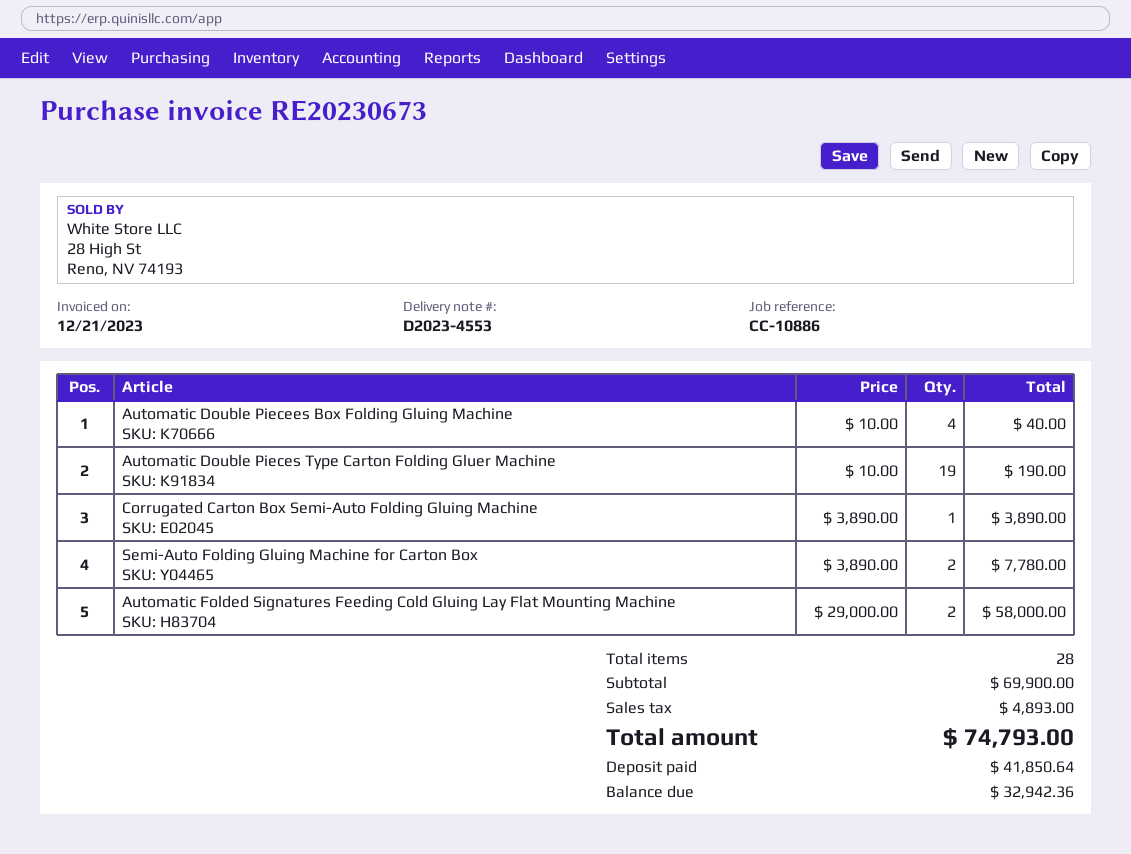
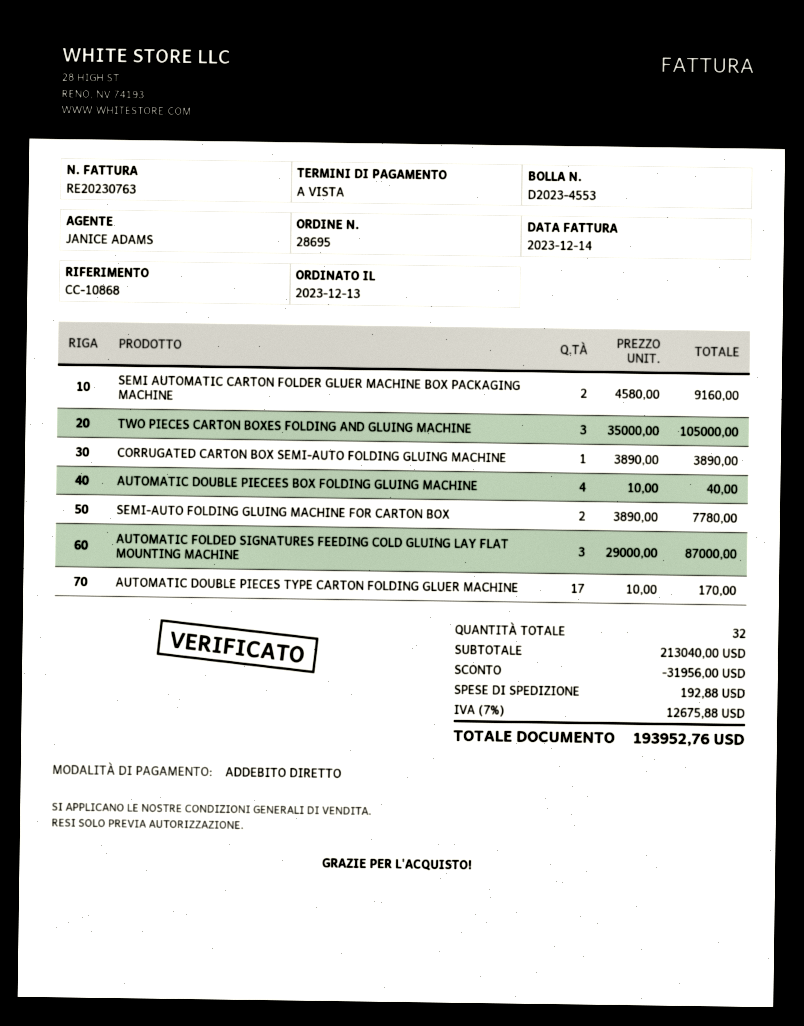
invoice number: RE20230673 -> RE20230763
invoice date: 2023-12-21 -> 2023-12-14
reference: CC-10886 -> CC-10868
Automatic Double Pieces Type Carton Folding Gluer Machine: 19 x 10.00 = 190.00 -> 17 x 10.00 = 170.00
Automatic Folded Signatures Feeding Cold Gluing Lay Flat Mounting Machine: 2 x 29000.00 = 58000.00 -> 3 x 29000.00 = 87000.00
SEMI AUTOMATIC CARTON FOLDER GLUER MACHINE BOX PACKAGING MACHINE: none -> 2 x 4580.00 = 9160.00
TWO PIECES CARTON BOXES FOLDING AND GLUING MACHINE: none -> 3 x 35000.00 = 105000.00
total quantity: 28 -> 32
subtotal: 69900.00 -> 213040.00
discount: none -> 31956.00
shipping: none -> 192.88
tax: 4893.00 -> 12675.88
total: 74793.00 -> 193952.76

